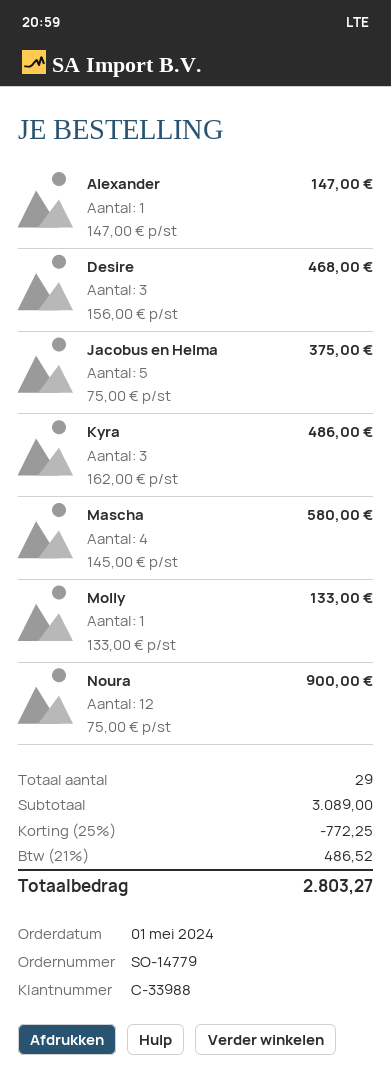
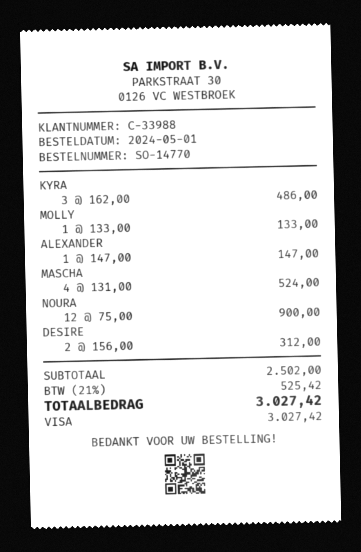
order number: SO-14779 -> SO-14770
Desire: 3 x 156.00 = 468.00 -> 2 x 156.00 = 312.00
Jacobus en Helma: 5 x 75.00 = 375.00 -> none
Mascha: 4 x 145.00 = 580.00 -> 4 x 131.00 = 524.00
subtotal: 3089.00 -> 2502.00
discount: 25% = 772.25 -> none
tax: 21% = 486.52 -> 21% = 525.42
total: 2803.27 -> 3027.42

